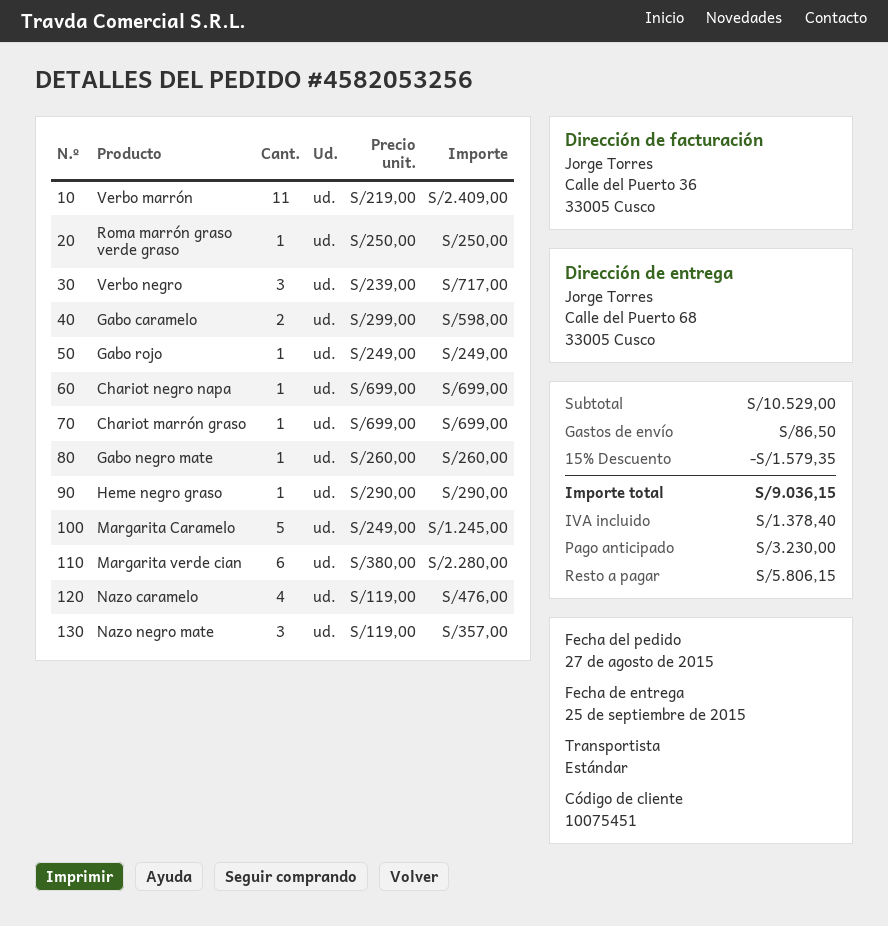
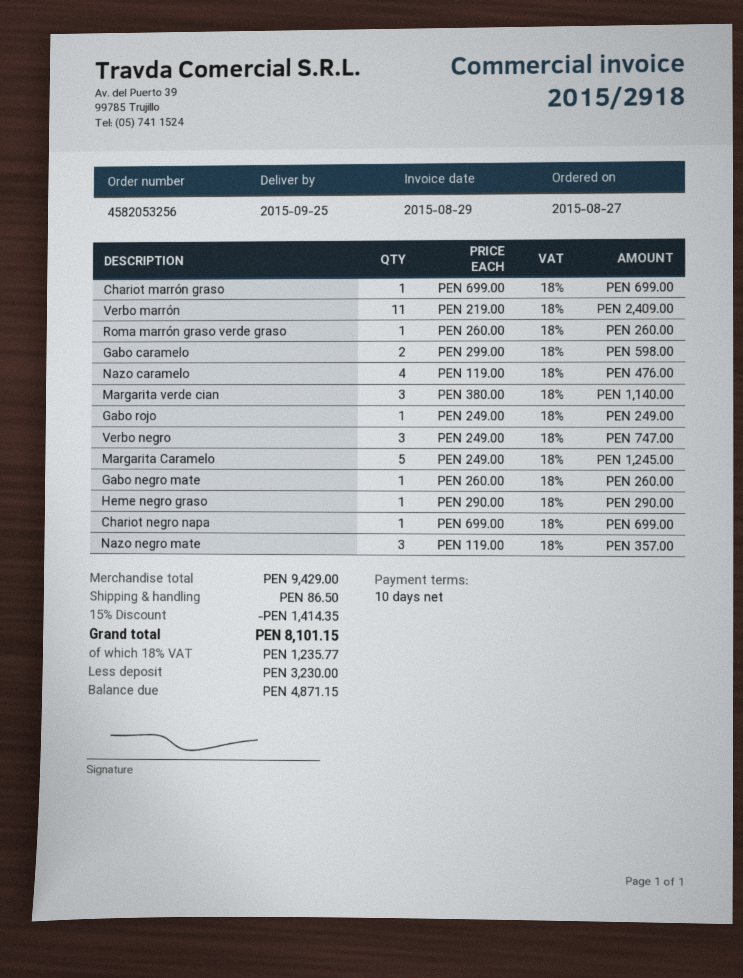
Roma marrón graso verde graso: 1 x 250.00 = 250.00 -> 1 x 260.00 = 260.00
Verbo negro: 3 x 239.00 = 717.00 -> 3 x 249.00 = 747.00
Margarita verde cian: 6 x 380.00 = 2280.00 -> 3 x 380.00 = 1140.00
subtotal: 10529.00 -> 9429.00
discount: 15% = 1579.35 -> 15% = 1414.35
tax: 1378.40 -> 1235.77
total: 9036.15 -> 8101.15
balance: 5806.15 -> 4871.15

